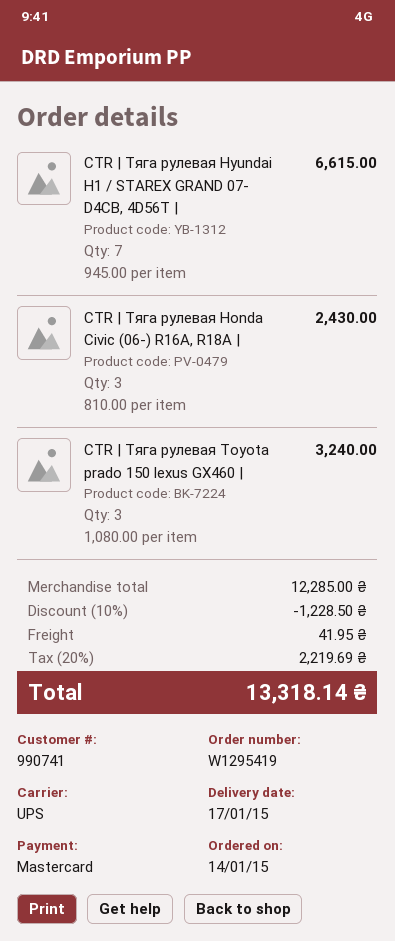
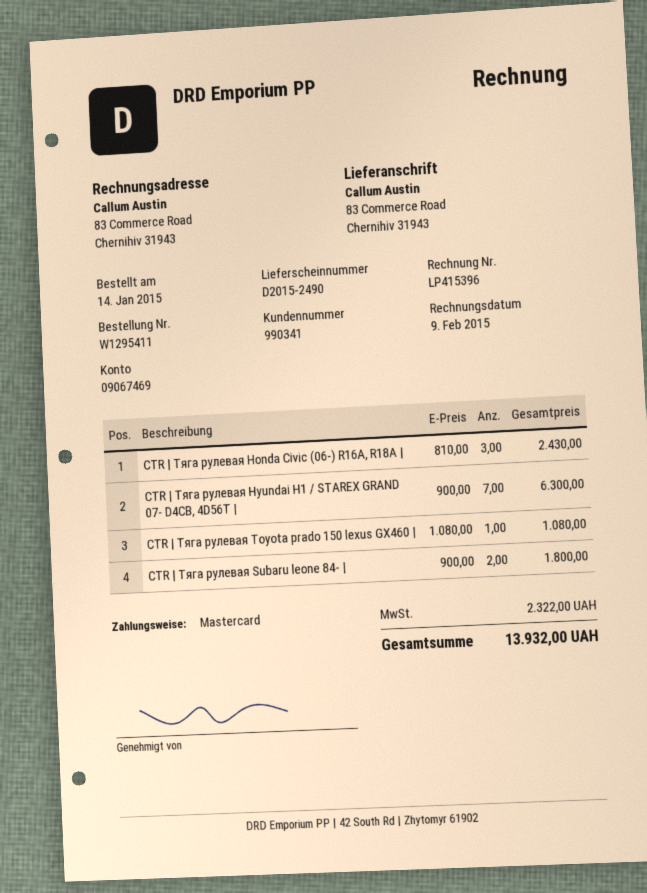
order number: W1295419 -> W1295411
customer number: 990741 -> 990341
CTR | Тяга рулевая Hyundai H1 / STAREX GRAND 07- D4CB, 4D56T |: 7 x 945.00 = 6615.00 -> 7 x 900.00 = 6300.00
CTR | Тяга рулевая Toyota prado 150 lexus GX460 |: 3 x 1080.00 = 3240.00 -> 1 x 1080.00 = 1080.00
CTR | Тяга рулевая Subaru leone 84- |: none -> 2 x 900.00 = 1800.00
discount: 10% = 1228.50 -> none
shipping: 41.95 -> none
tax: 2219.69 -> 2322.00
total: 13318.14 -> 13932.00

